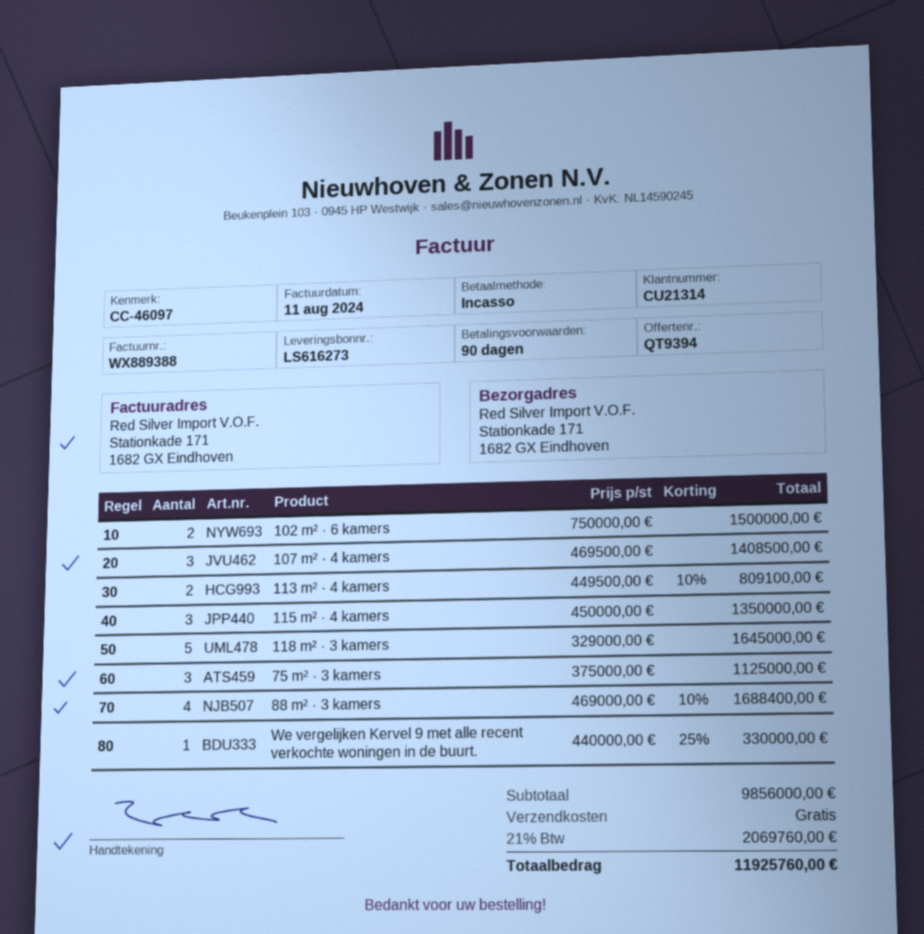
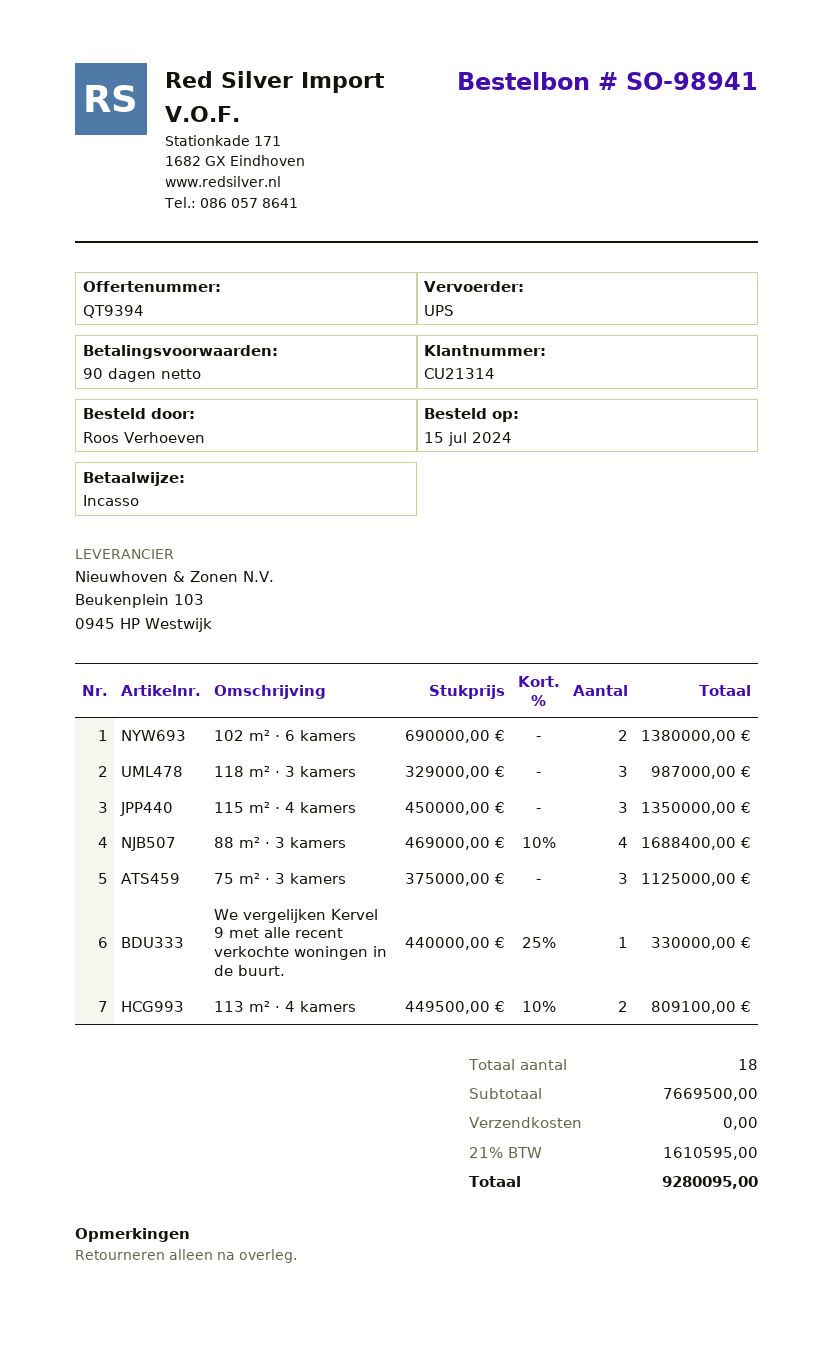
102 m² · 6 kamers: 2 x 750000.00 = 1500000.00 -> 2 x 690000.00 = 1380000.00
107 m² · 4 kamers: 3 x 469500.00 = 1408500.00 -> none
118 m² · 3 kamers: 5 x 329000.00 = 1645000.00 -> 3 x 329000.00 = 987000.00
subtotal: 9856000.00 -> 7669500.00
tax: 21% = 2069760.00 -> 21% = 1610595.00
total: 11925760.00 -> 9280095.00

